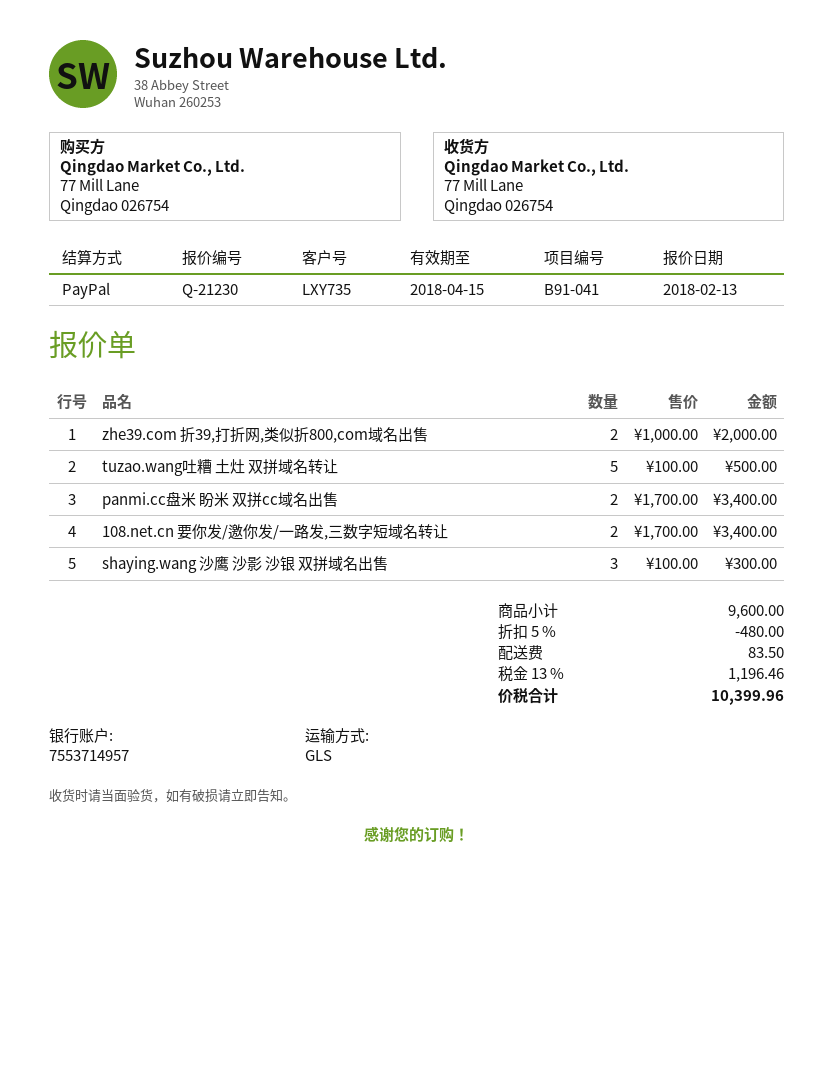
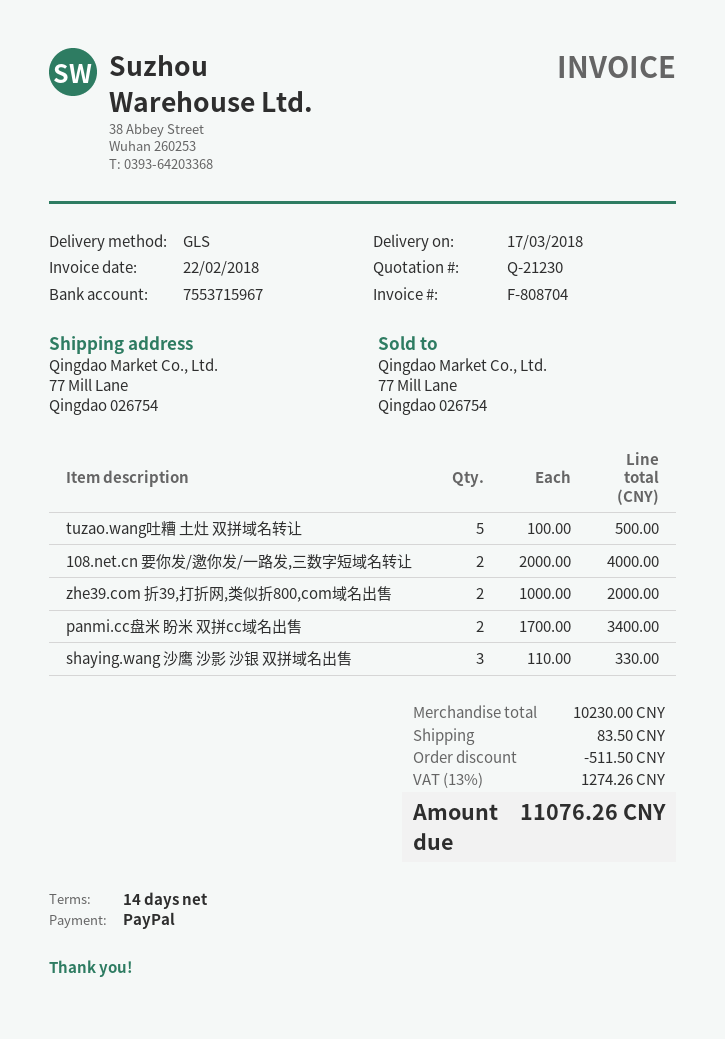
bank account: 7553714957 -> 7553715967
108.net.cn 要你发/邀你发/一路发,三数字短域名转让: 2 x 1700.00 = 3400.00 -> 2 x 2000.00 = 4000.00
shaying.wang 沙鹰 沙影 沙银 双拼域名出售: 3 x 100.00 = 300.00 -> 3 x 110.00 = 330.00
subtotal: 9600.00 -> 10230.00
discount: 480.00 -> 511.50
tax: 13% = 1196.46 -> 13% = 1274.26
total: 10399.96 -> 11076.26

